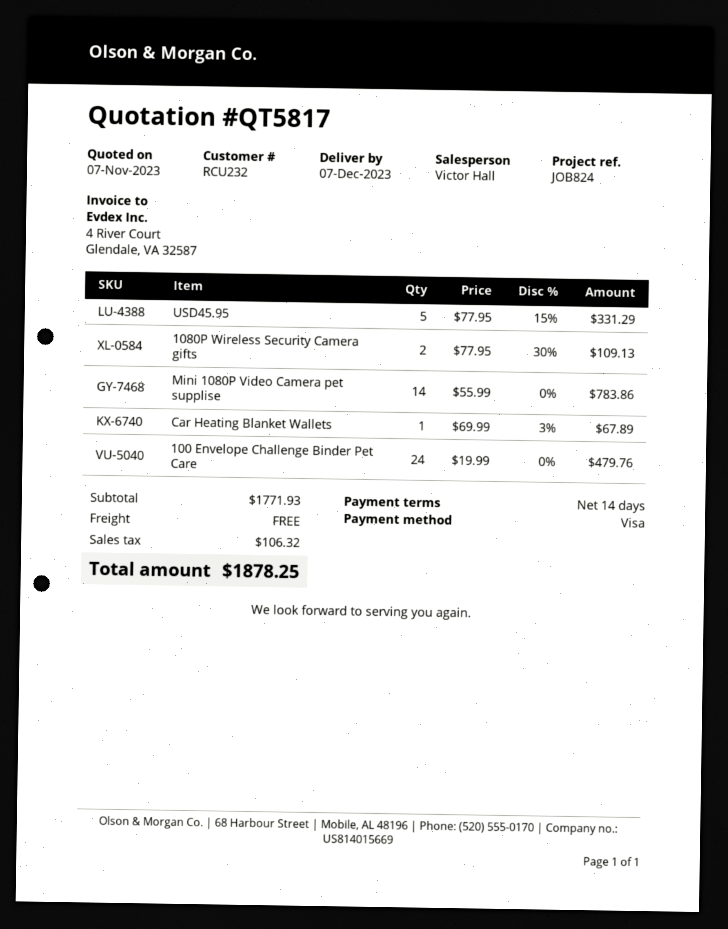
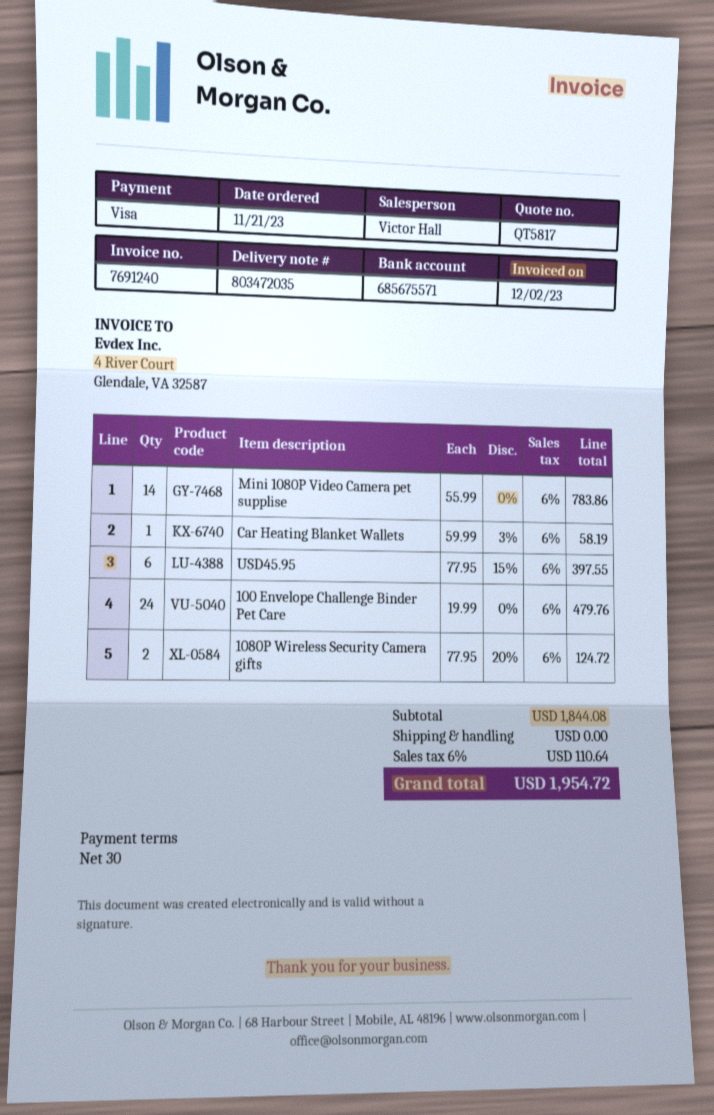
payment terms: 14 days -> 30 days
USD45.95: 5 x 77.95 - 15% = 331.29 -> 6 x 77.95 - 15% = 397.55
1080P Wireless Security Camera gifts: 2 x 77.95 - 30% = 109.13 -> 2 x 77.95 - 20% = 124.72
Car Heating Blanket Wallets: 1 x 69.99 - 3% = 67.89 -> 1 x 59.99 - 3% = 58.19
subtotal: 1771.93 -> 1844.08
tax: 106.32 -> 110.64
total: 1878.25 -> 1954.72

